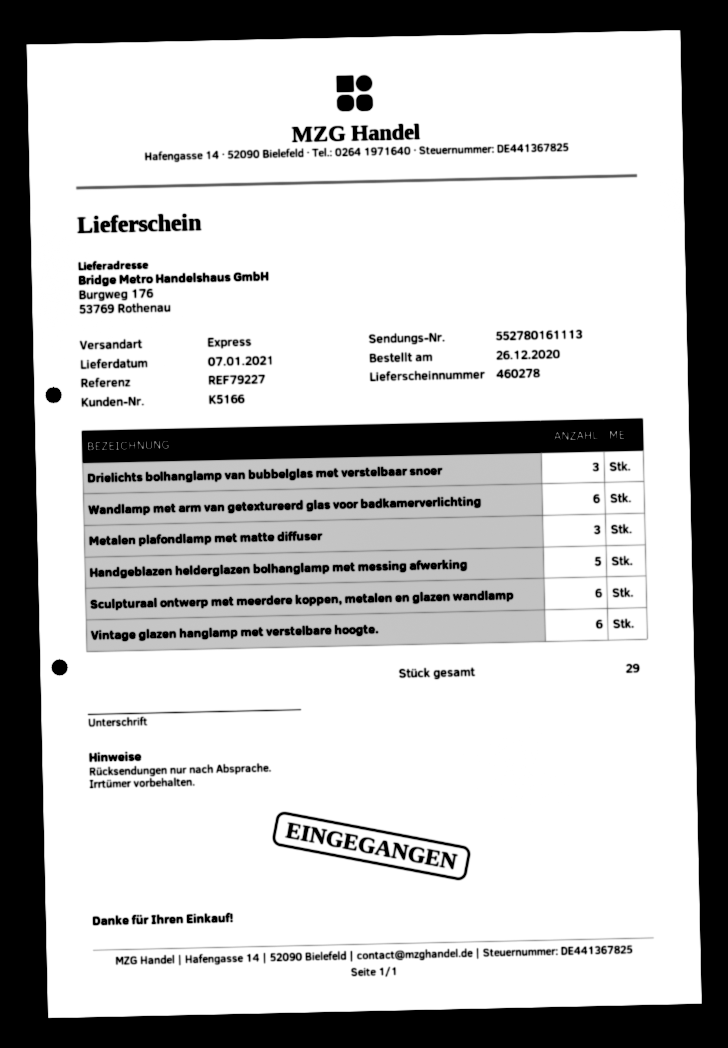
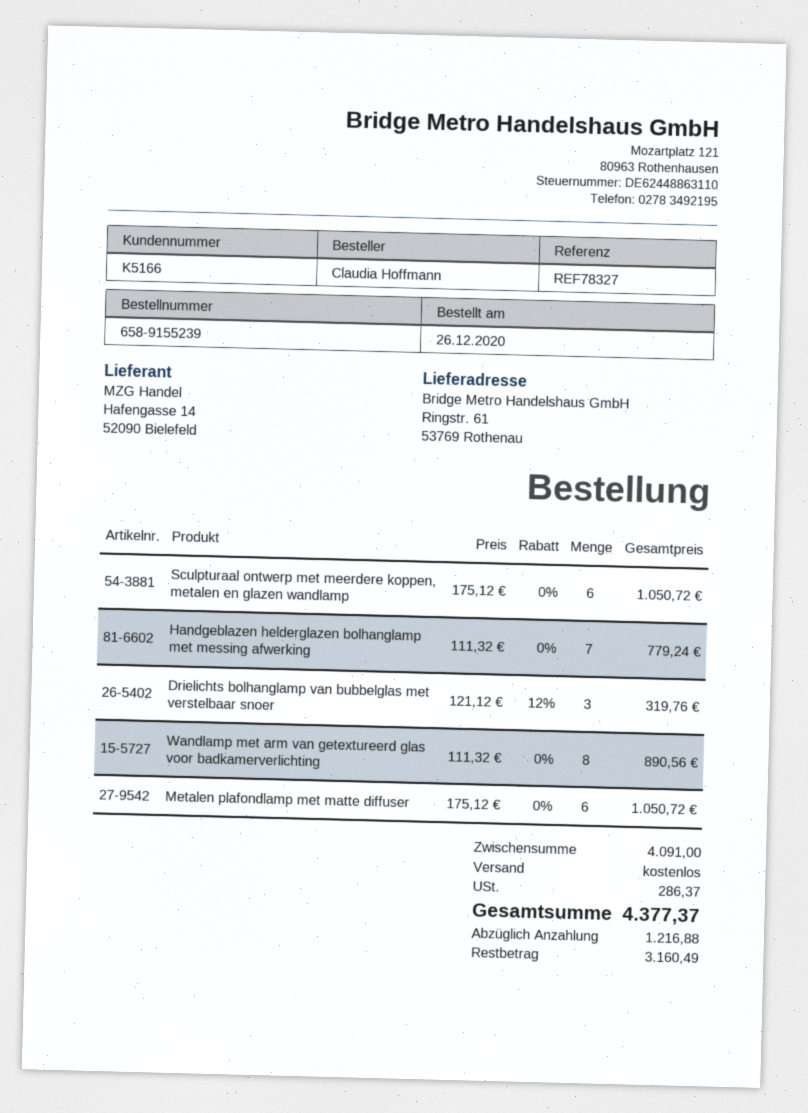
reference: REF79227 -> REF78327
ship to: Burgweg 176, 53769 Rothenau -> Ringstr. 61, 53769 Rothenau
Wandlamp met arm van getextureerd glas voor badkamerverlichting: 6 -> 8
Metalen plafondlamp met matte diffuser: 3 -> 6
Handgeblazen helderglazen bolhanglamp met messing afwerking: 5 -> 7
Vintage glazen hanglamp met verstelbare hoogte.: 6 -> none

